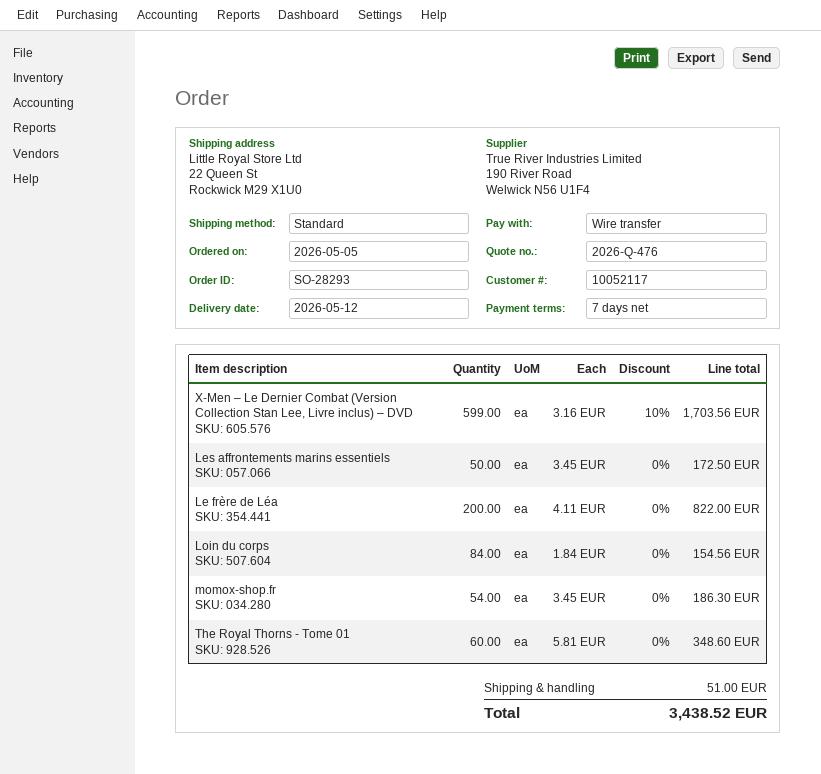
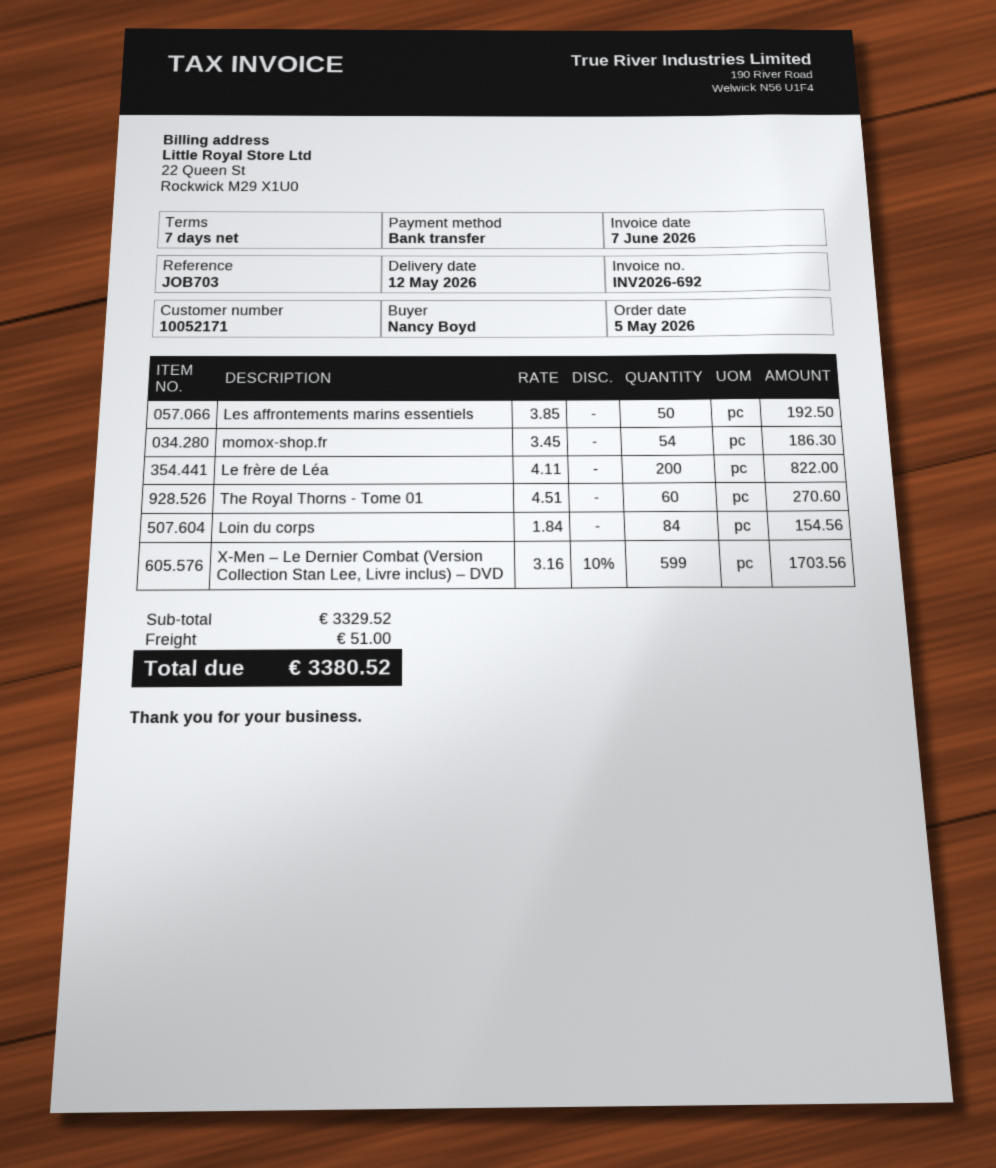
customer number: 10052117 -> 10052171
Les affrontements marins essentiels: 50 x 3.45 = 172.50 -> 50 x 3.85 = 192.50
The Royal Thorns - Tome 01: 60 x 5.81 = 348.60 -> 60 x 4.51 = 270.60
total: 3438.52 -> 3380.52

